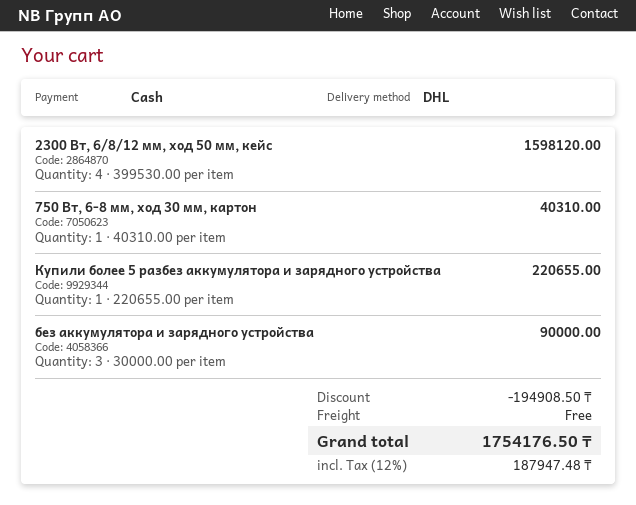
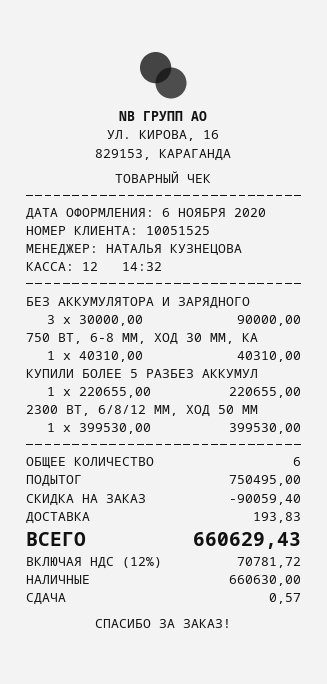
2300 Вт, 6/8/12 мм, ход 50 мм, кейс: 4 x 399530.00 = 1598120.00 -> 1 x 399530.00 = 399530.00
discount: 194908.50 -> 90059.40
shipping: 0.00 -> 193.83
tax: 12% = 187947.48 -> 12% = 70781.72
total: 1754176.50 -> 660629.43

